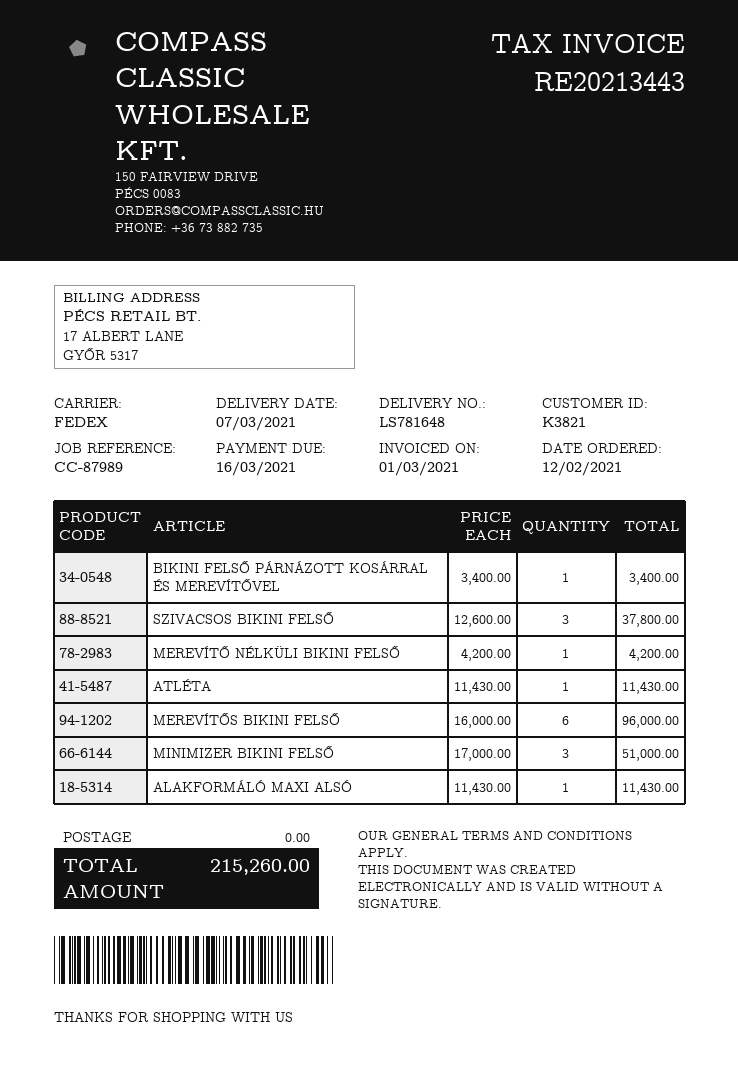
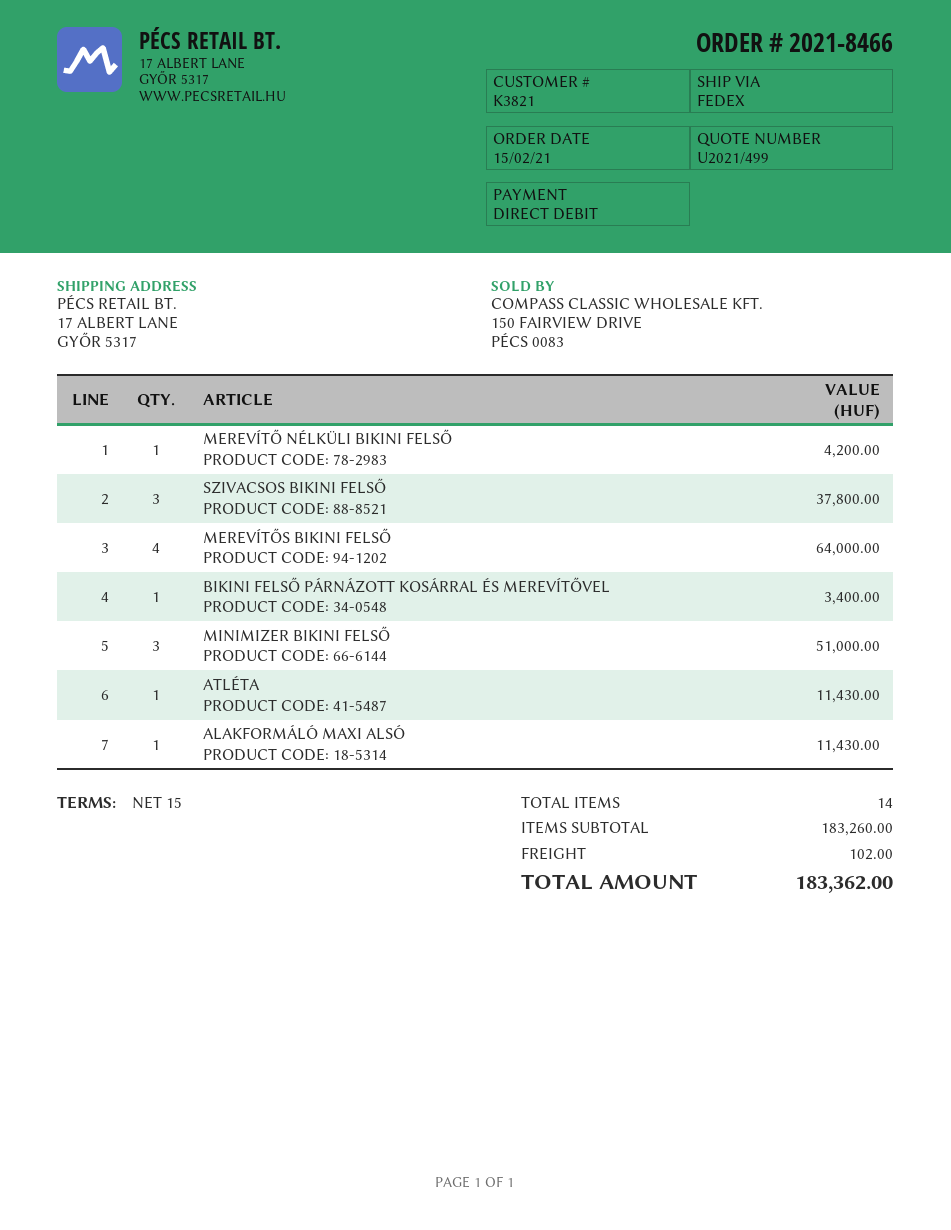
order date: 2021-02-12 -> 2021-02-15
MEREVÍTŐS BIKINI FELSŐ: 6 for 96000.00 -> 4 for 64000.00
shipping: 0.00 -> 102.00
total: 215260.00 -> 183362.00

